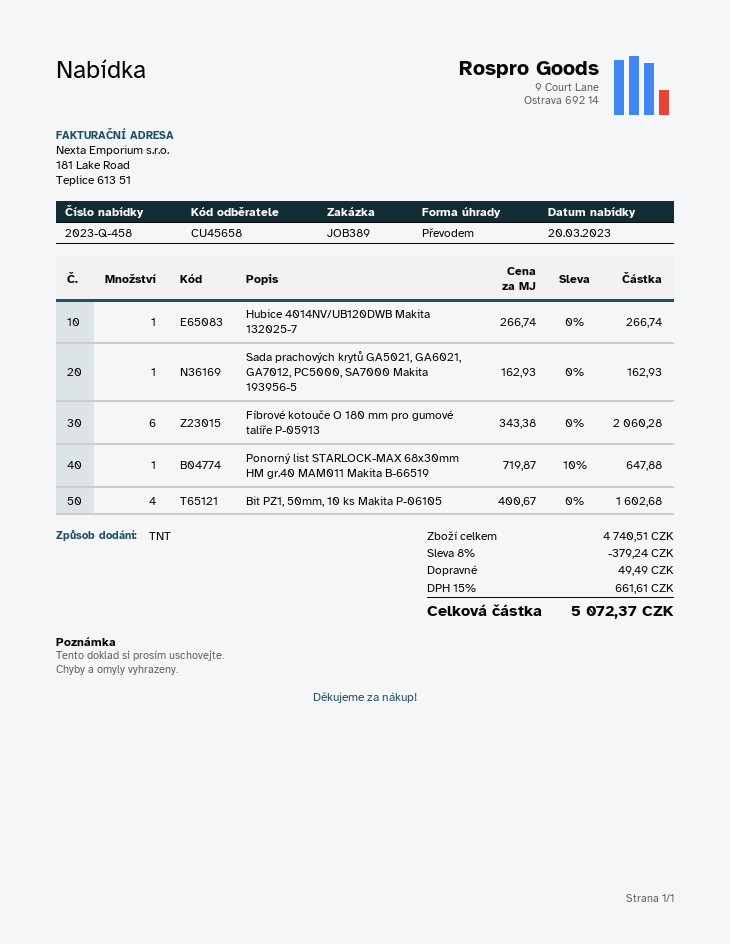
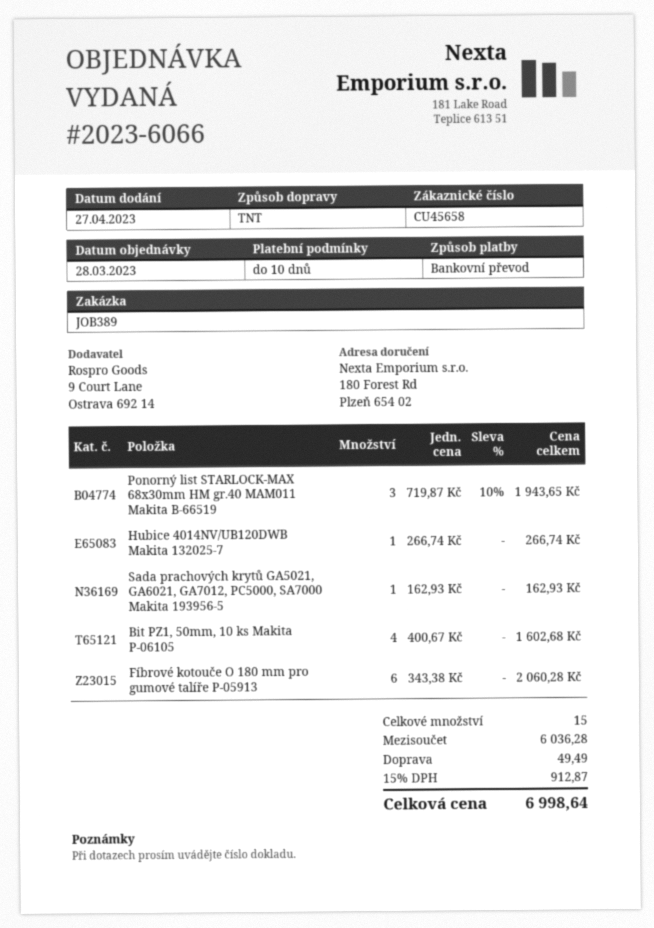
Ponorný list STARLOCK-MAX 68x30mm HM gr.40 MAM011 Makita B-66519: 1 x 719.87 - 10% = 647.88 -> 3 x 719.87 - 10% = 1943.65
subtotal: 4740.51 -> 6036.28
discount: 8% = 379.24 -> none
tax: 15% = 661.61 -> 15% = 912.87
total: 5072.37 -> 6998.64

